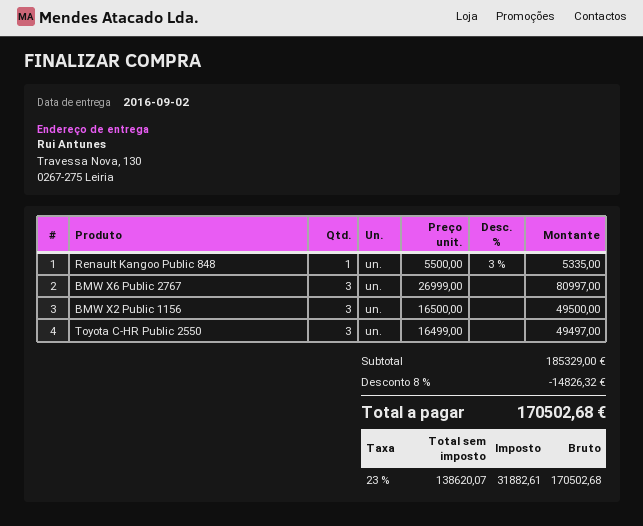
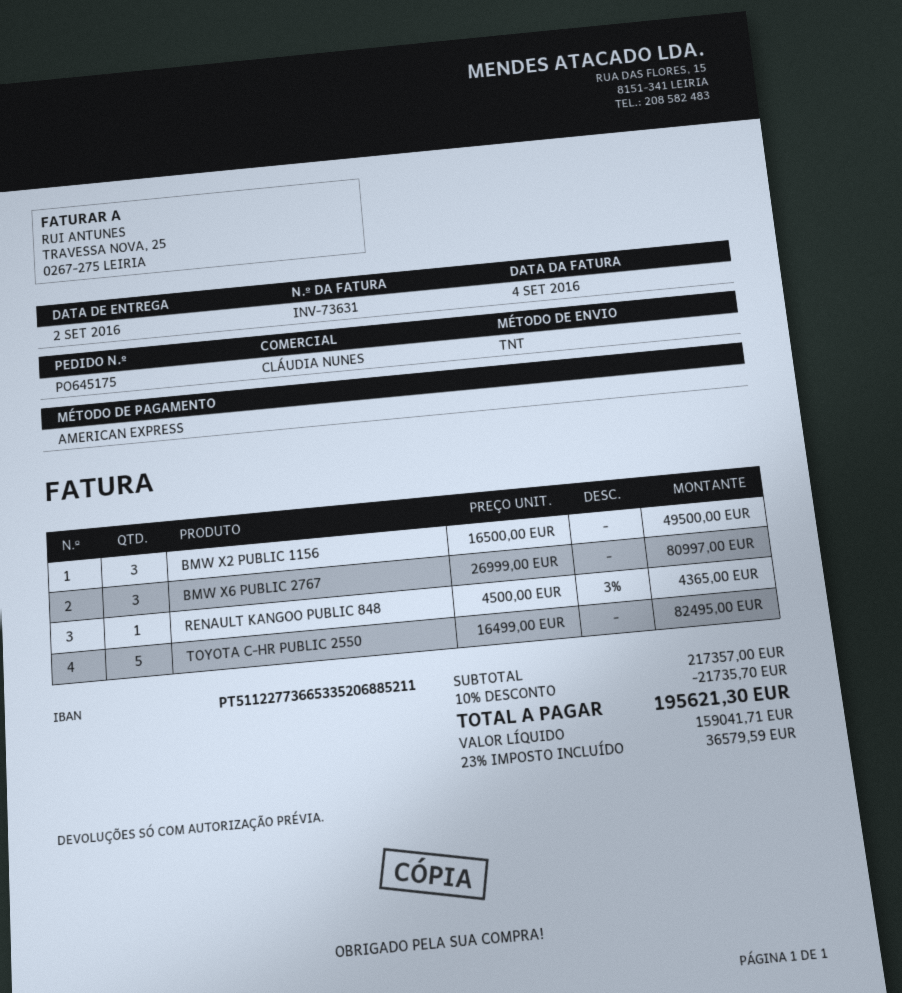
Renault Kangoo Public 848: 1 x 5500.00 - 3% = 5335.00 -> 1 x 4500.00 - 3% = 4365.00
Toyota C-HR Public 2550: 3 x 16499.00 = 49497.00 -> 5 x 16499.00 = 82495.00
subtotal: 185329.00 -> 217357.00
discount: 8% = 14826.32 -> 10% = 21735.70
net: 138620.07 -> 159041.71
tax: 23% = 31882.61 -> 23% = 36579.59
total: 170502.68 -> 195621.30

